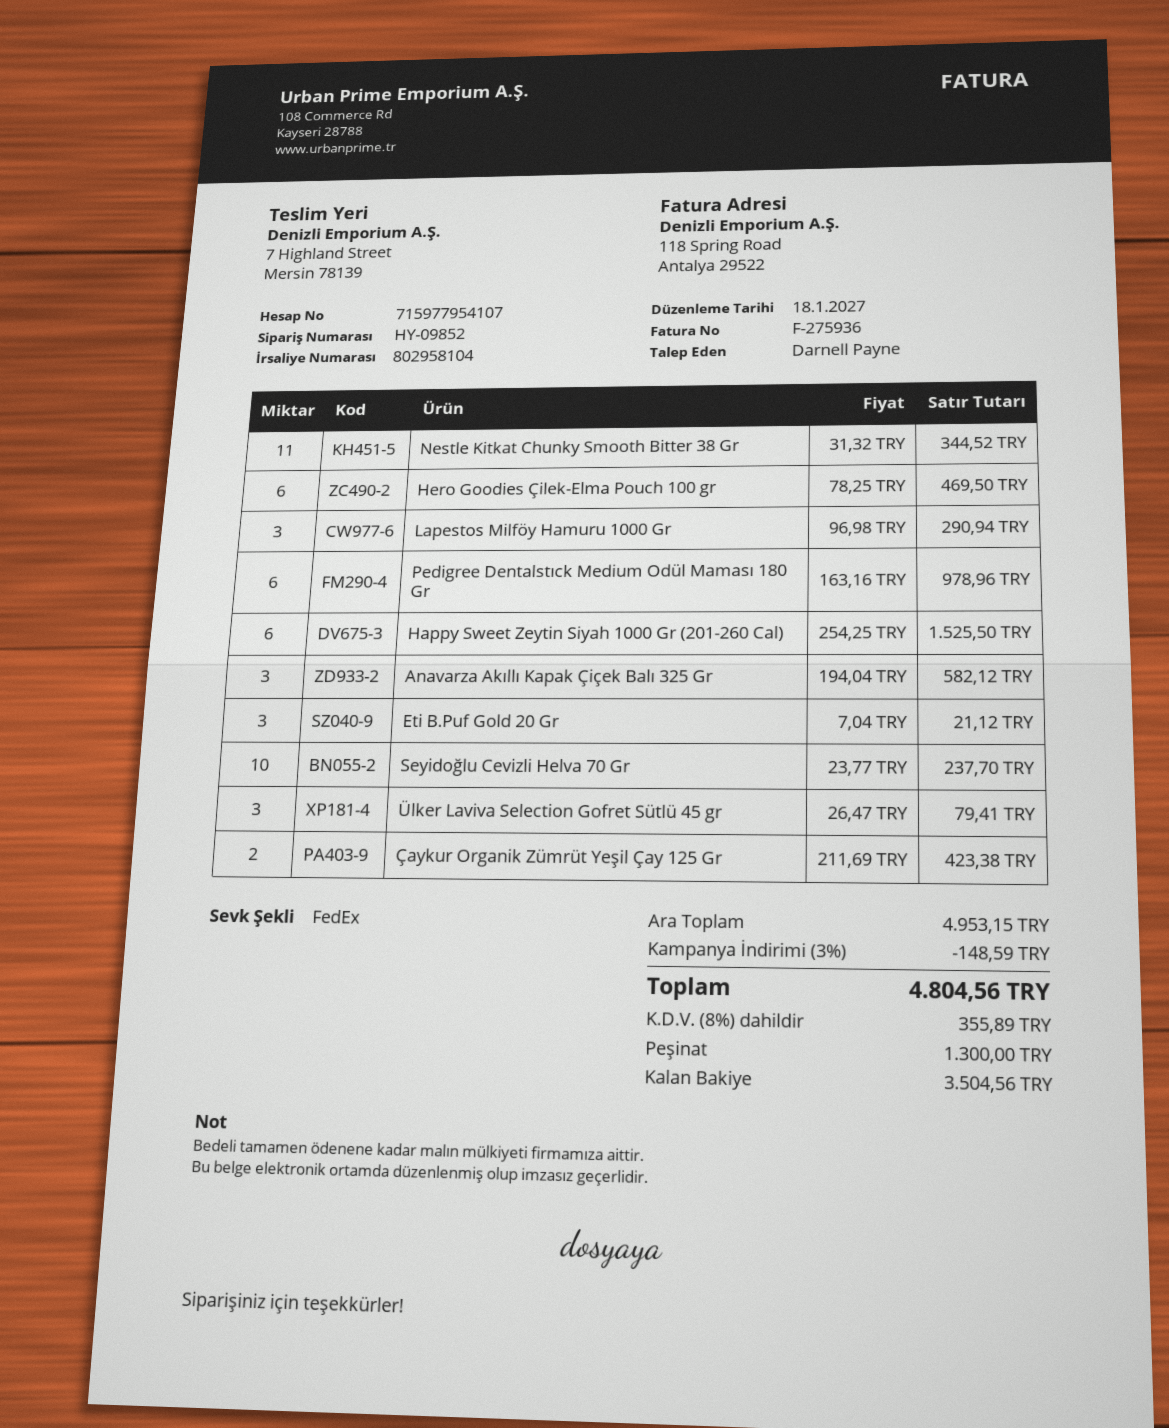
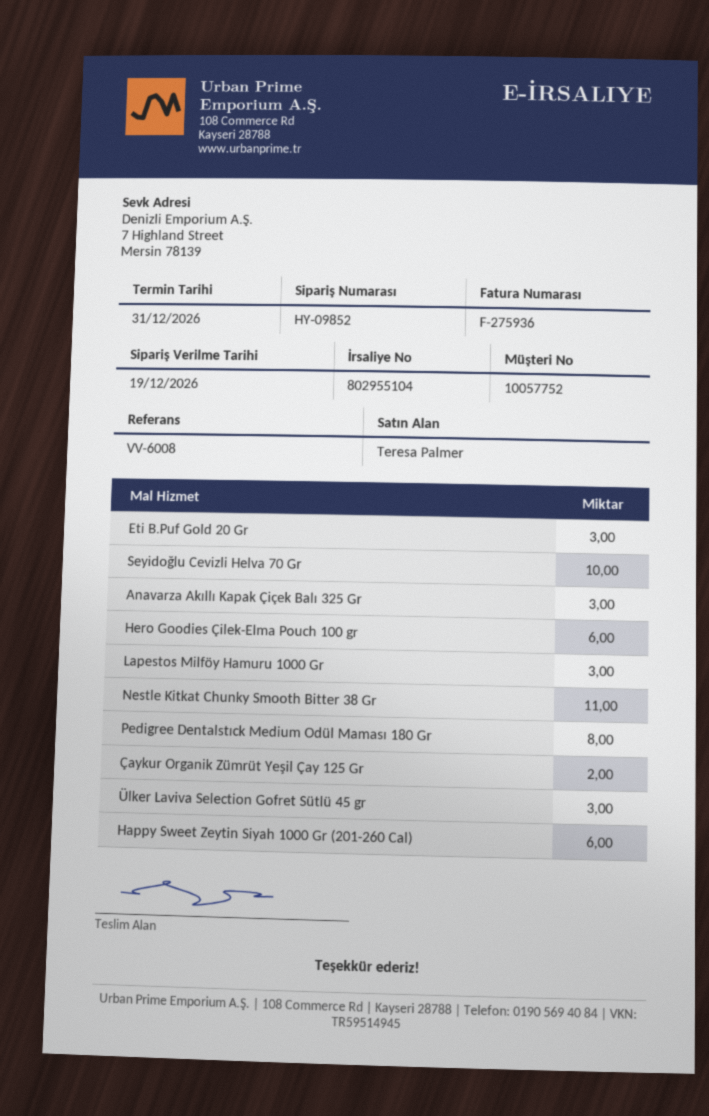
delivery note number: 802958104 -> 802955104
ordered by: Darnell Payne -> Teresa Palmer
Pedigree Dentalstıck Medium Odül Maması 180 Gr: 6 -> 8

